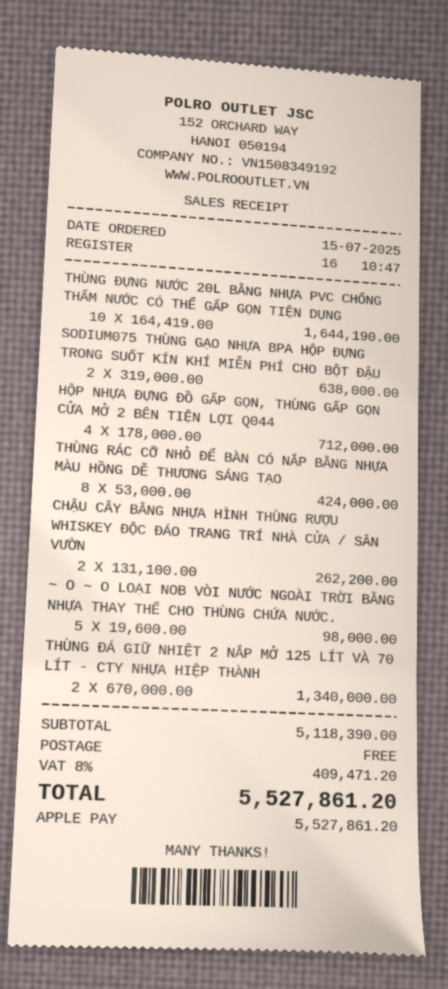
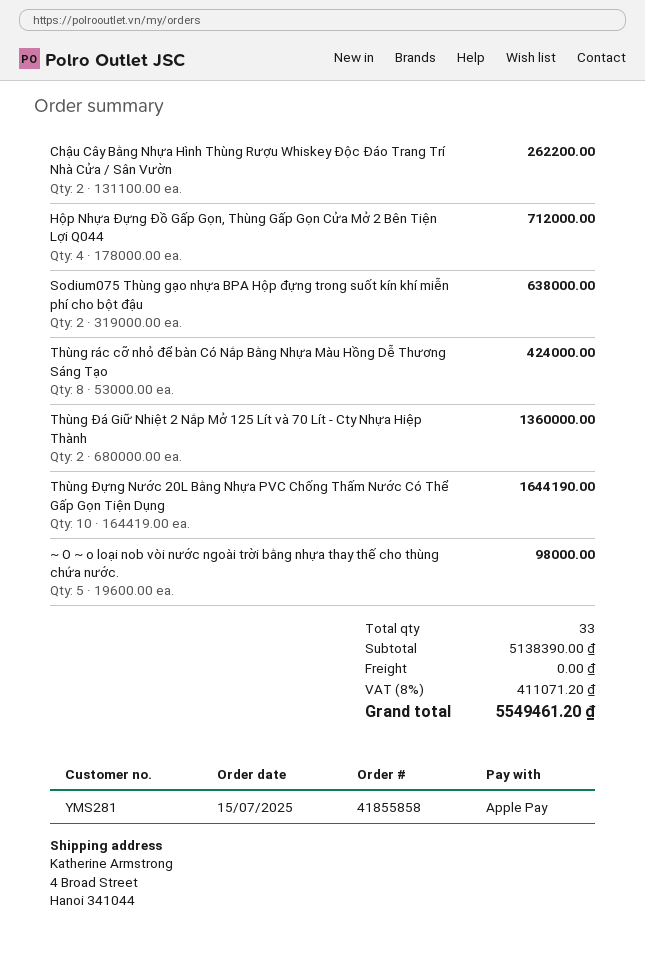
THÙNG ĐÁ GIỮ NHIỆT 2 NẮP MỞ 125 LÍT VÀ 70 LÍT - CTY NHỰA HIỆP THÀNH: 2 x 670000.00 = 1340000.00 -> 2 x 680000.00 = 1360000.00
subtotal: 5118390.00 -> 5138390.00
tax: 8% = 409471.20 -> 8% = 411071.20
total: 5527861.20 -> 5549461.20

